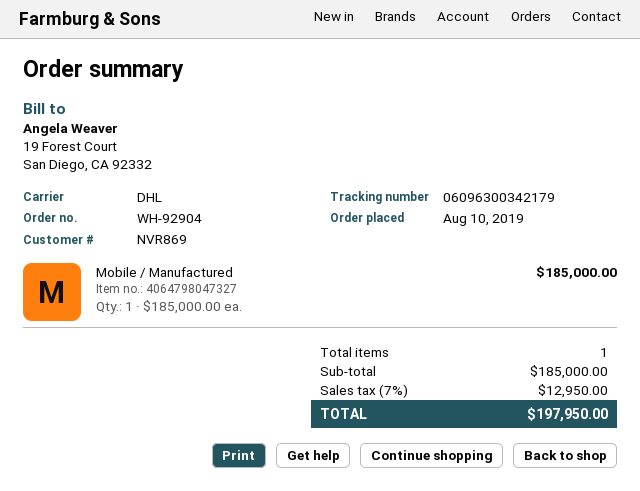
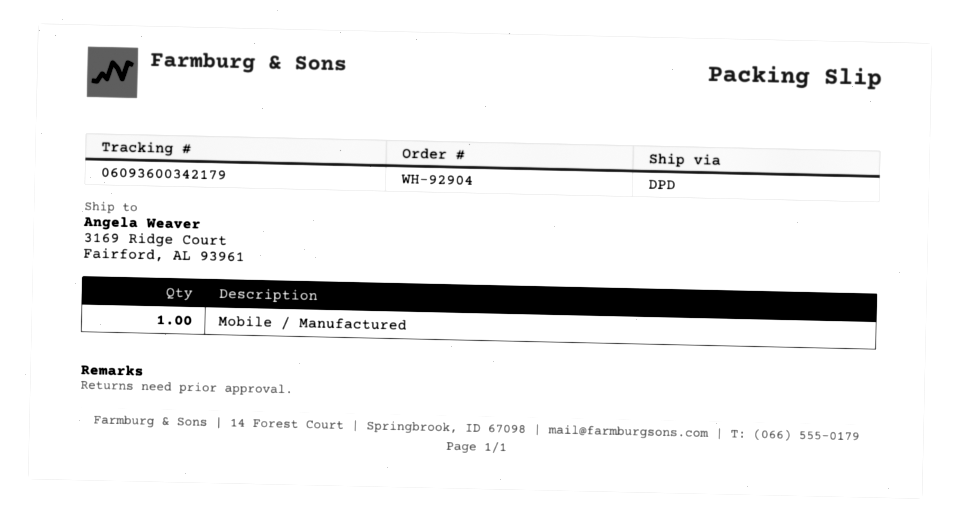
shipping method: DHL -> DPD
tracking number: 06096300342179 -> 06093600342179

